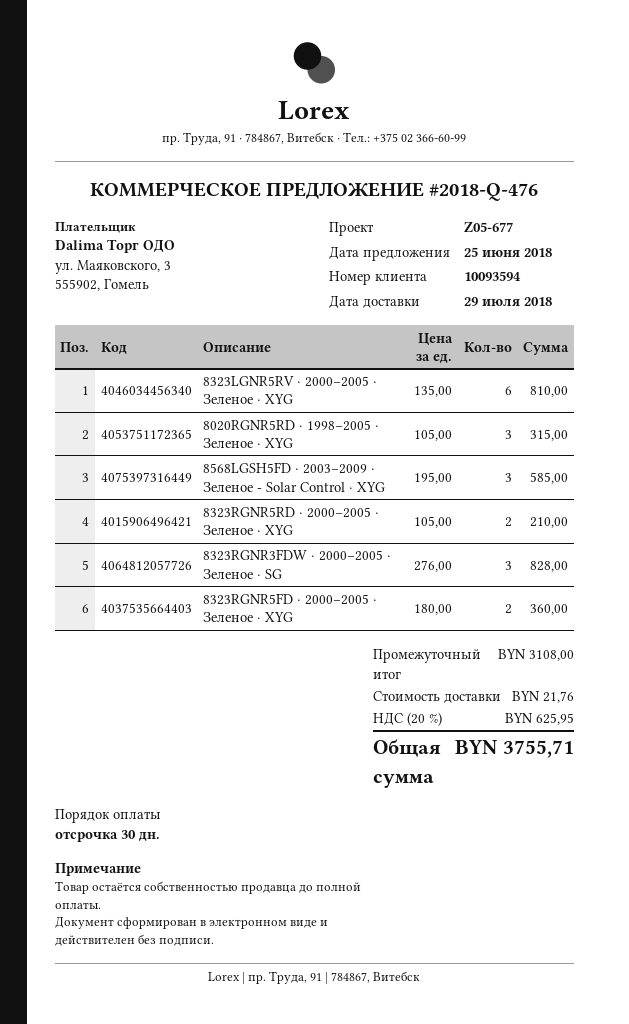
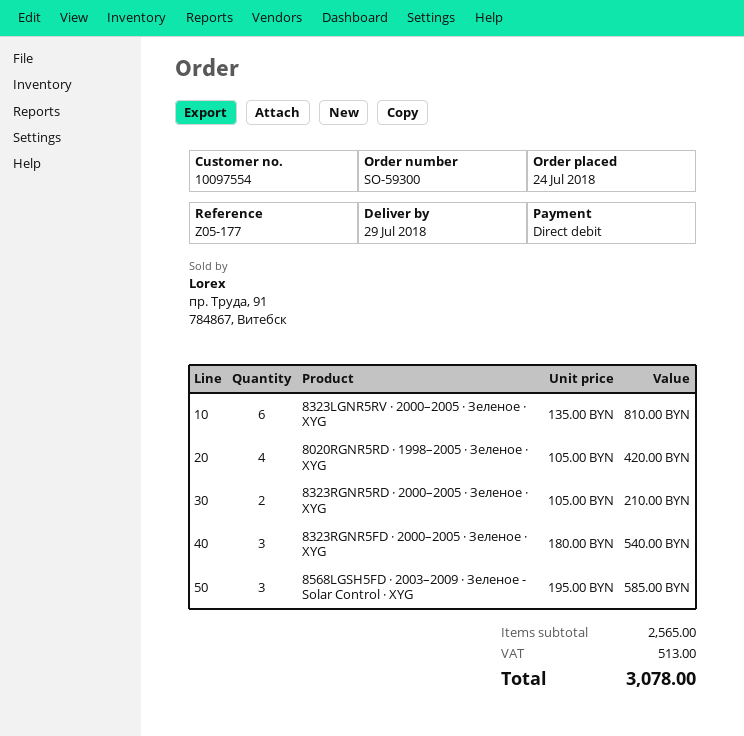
customer number: 10093594 -> 10097554
reference: Z05-677 -> Z05-177
8020RGNR5RD · 1998–2005 · Зеленое · XYG: 3 x 105.00 = 315.00 -> 4 x 105.00 = 420.00
8323RGNR3FDW · 2000–2005 · Зеленое · SG: 3 x 276.00 = 828.00 -> none
8323RGNR5FD · 2000–2005 · Зеленое · XYG: 2 x 180.00 = 360.00 -> 3 x 180.00 = 540.00
subtotal: 3108.00 -> 2565.00
shipping: 21.76 -> none
tax: 625.95 -> 513.00
total: 3755.71 -> 3078.00

